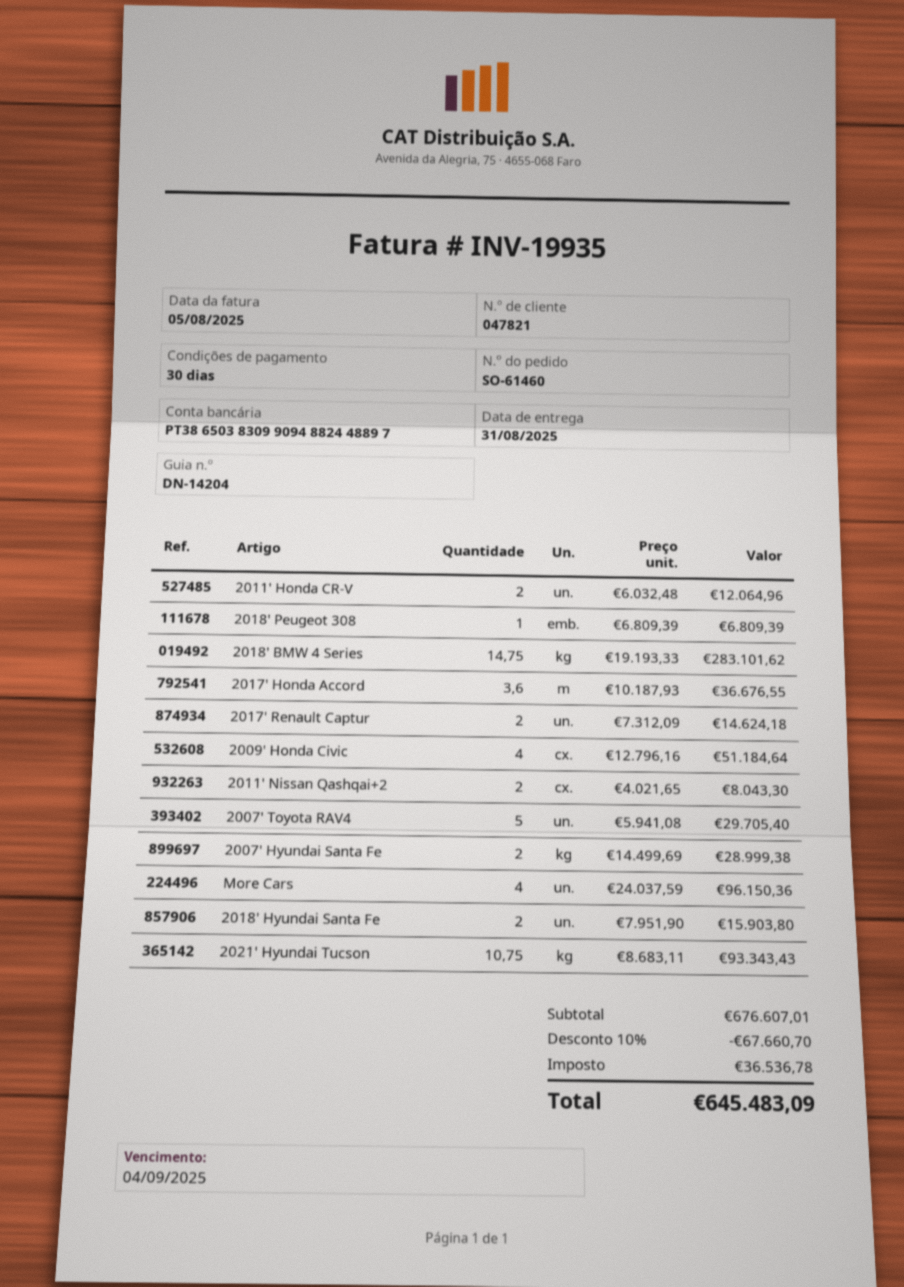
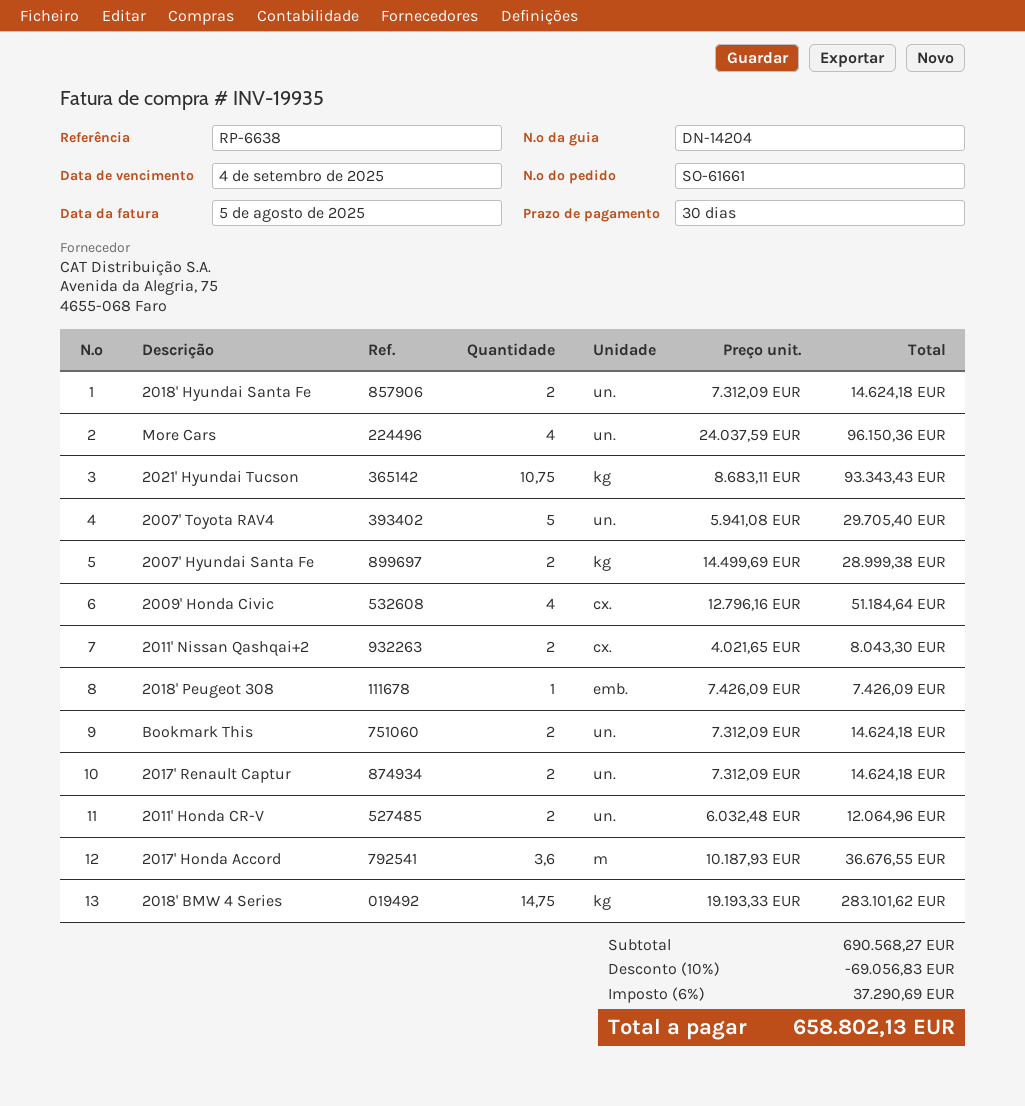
order number: SO-61460 -> SO-61661
2018' Peugeot 308: 1 x 6809.39 = 6809.39 -> 1 x 7426.09 = 7426.09
2018' Hyundai Santa Fe: 2 x 7951.90 = 15903.80 -> 2 x 7312.09 = 14624.18
Bookmark This: none -> 2 x 7312.09 = 14624.18
subtotal: 676607.01 -> 690568.27
discount: 10% = 67660.70 -> 10% = 69056.83
tax: 36536.78 -> 37290.69
total: 645483.09 -> 658802.13

